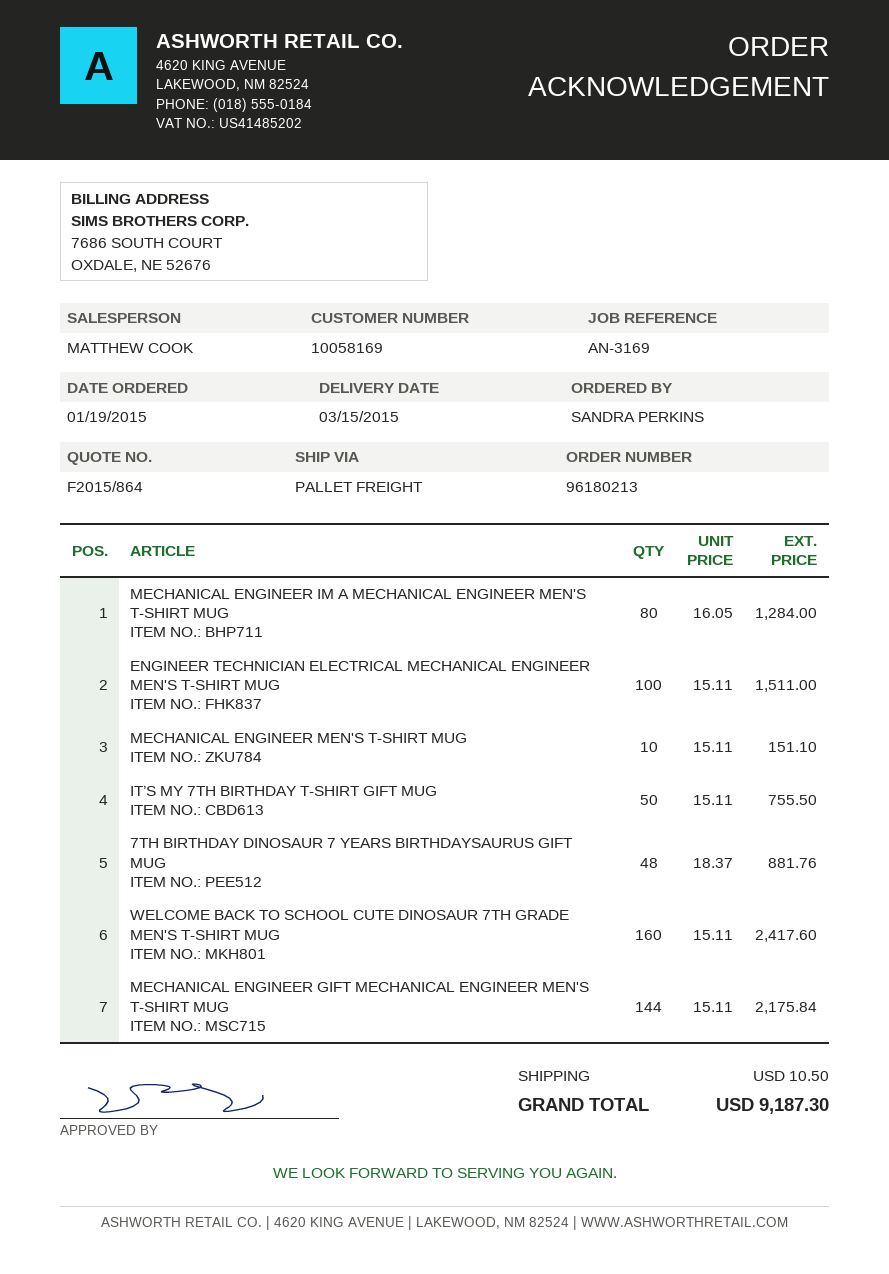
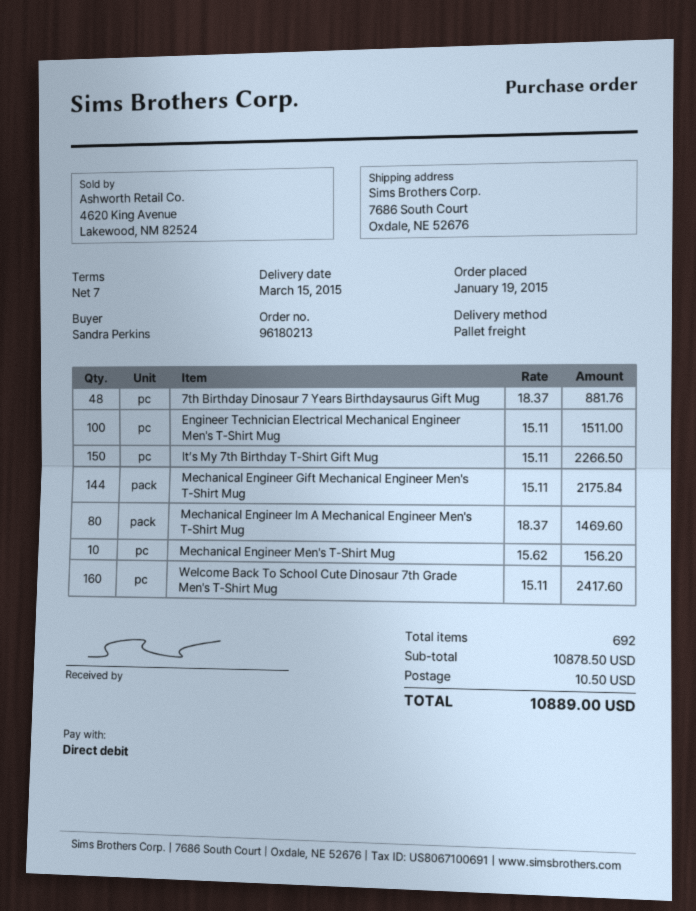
MECHANICAL ENGINEER IM A MECHANICAL ENGINEER MEN'S T-SHIRT MUG: 80 x 16.05 = 1284.00 -> 80 x 18.37 = 1469.60
MECHANICAL ENGINEER MEN'S T-SHIRT MUG: 10 x 15.11 = 151.10 -> 10 x 15.62 = 156.20
IT’S MY 7TH BIRTHDAY T-SHIRT GIFT MUG: 50 x 15.11 = 755.50 -> 150 x 15.11 = 2266.50
total: 9187.30 -> 10889.00

